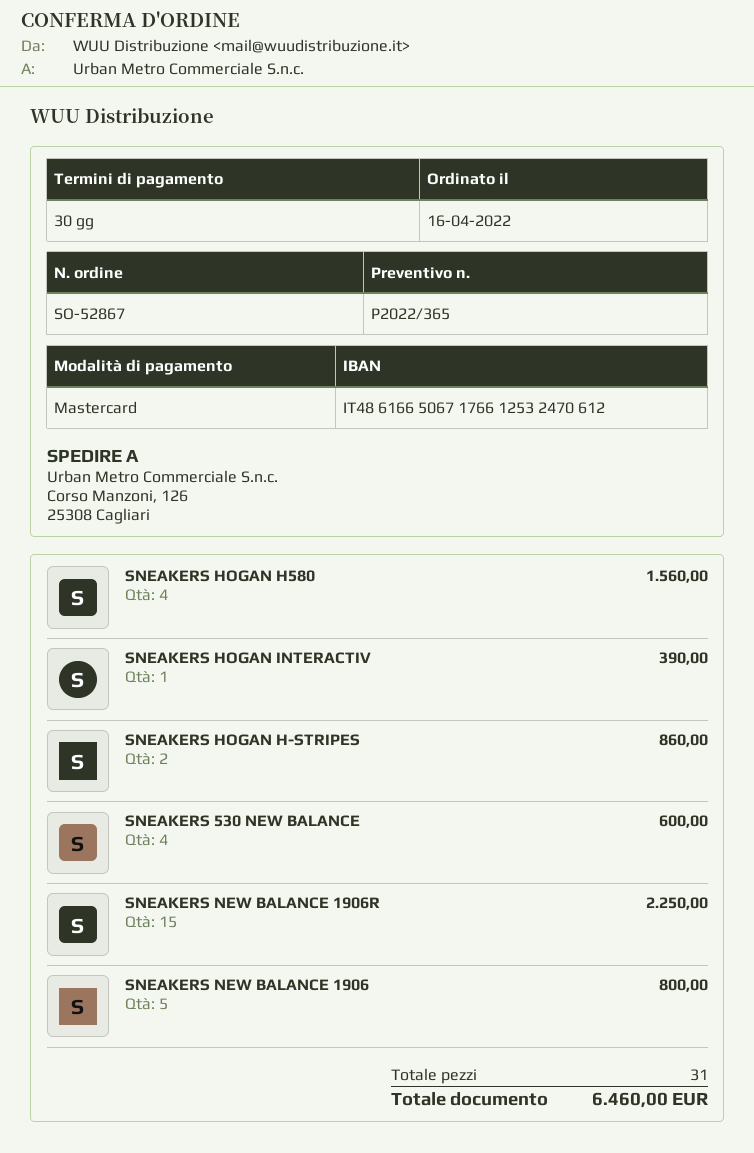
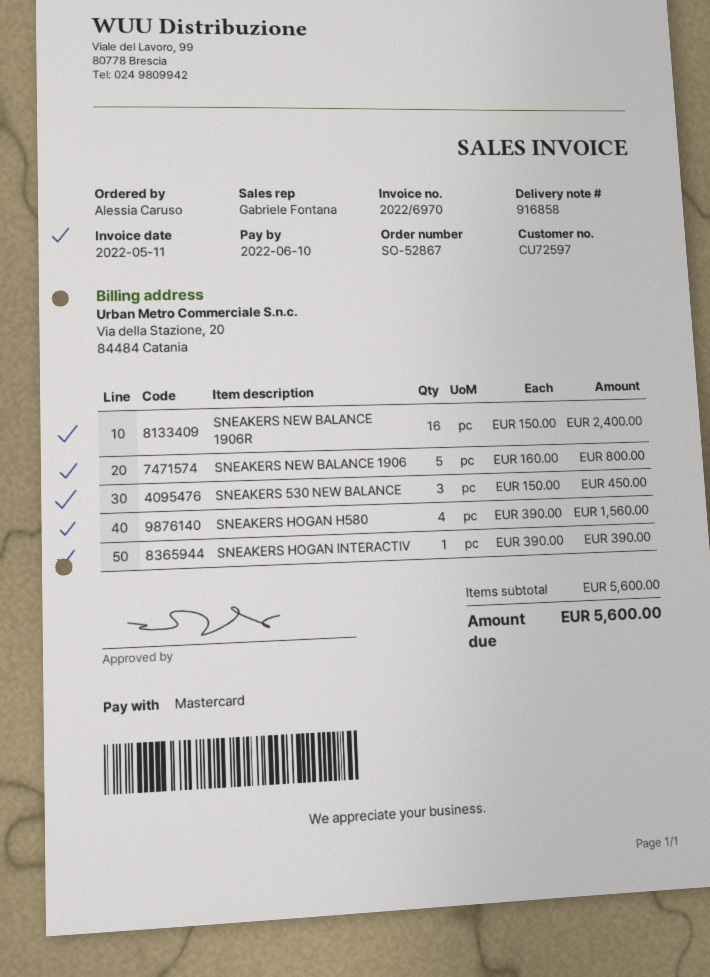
SNEAKERS HOGAN H-STRIPES: 2 for 860.00 -> none
SNEAKERS 530 NEW BALANCE: 4 for 600.00 -> 3 for 450.00
SNEAKERS NEW BALANCE 1906R: 15 for 2250.00 -> 16 for 2400.00
total: 6460.00 -> 5600.00

